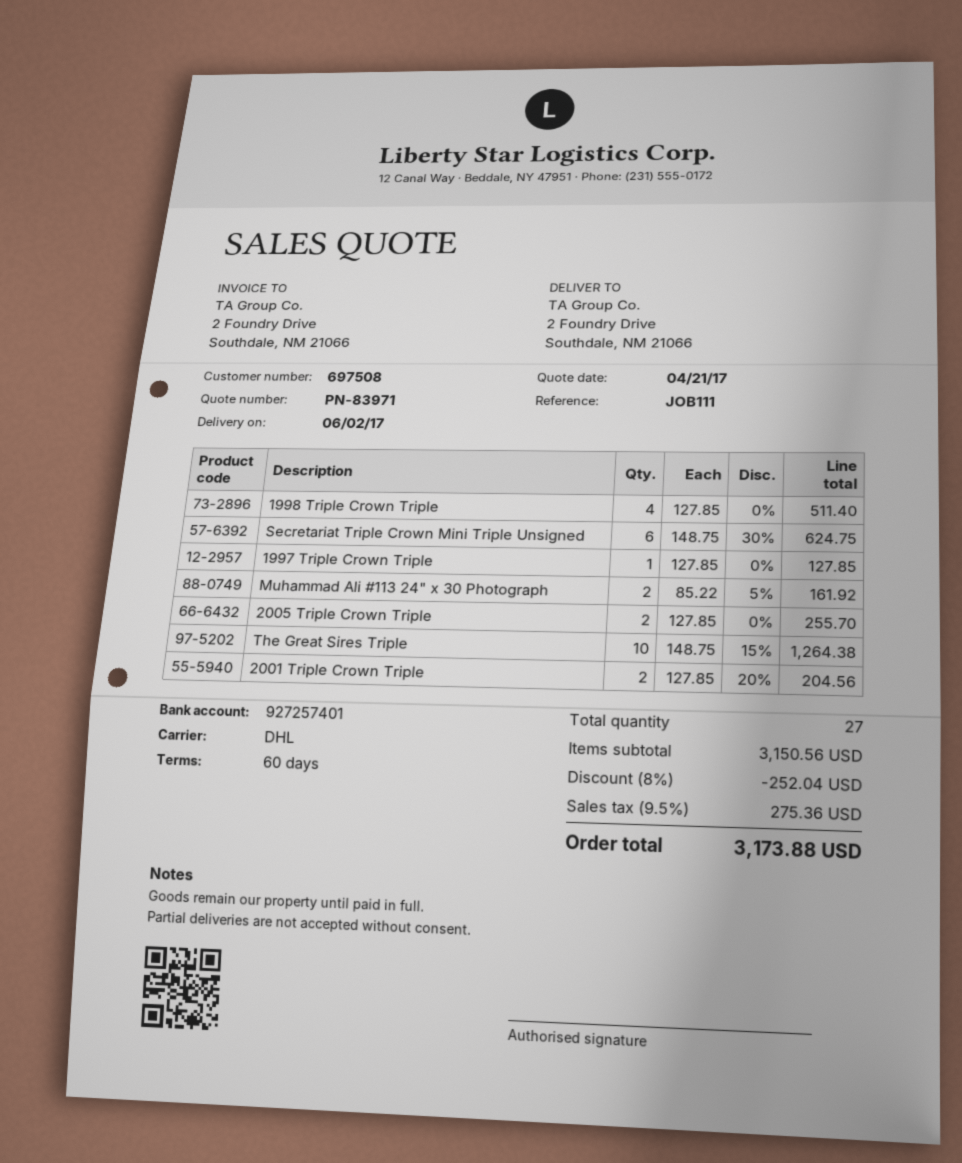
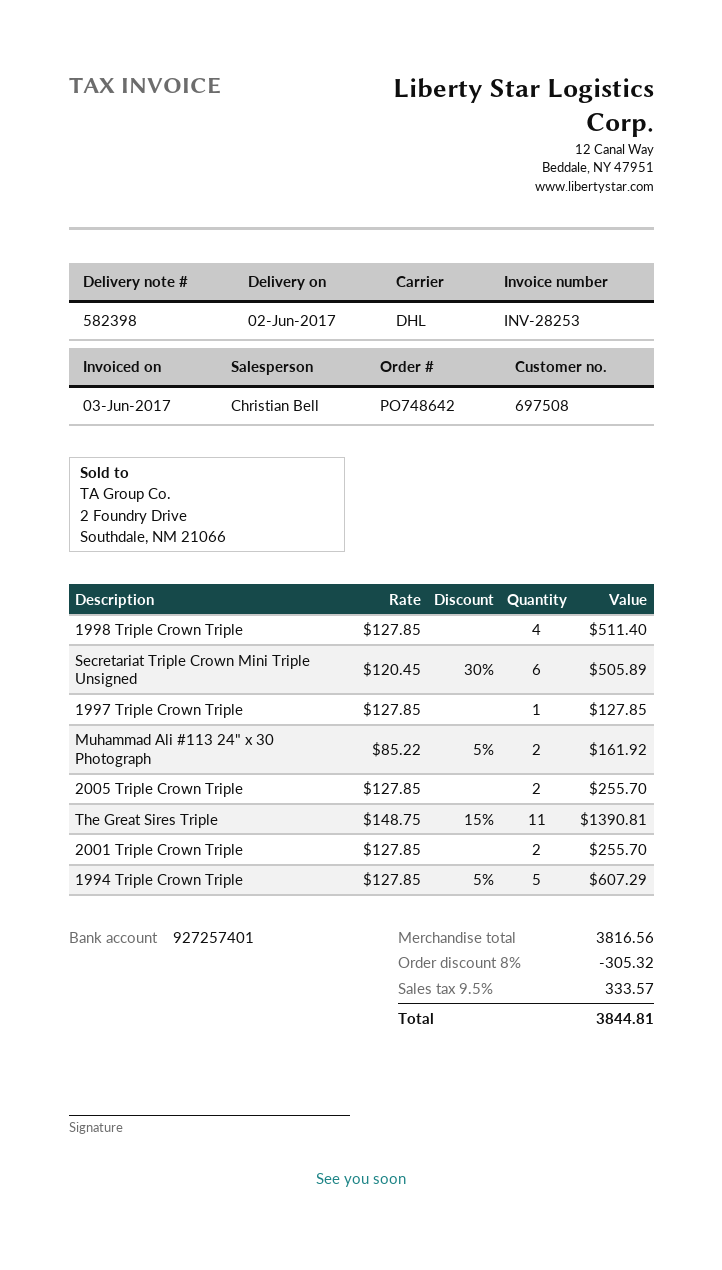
Secretariat Triple Crown Mini Triple Unsigned: 6 x 148.75 - 30% = 624.75 -> 6 x 120.45 - 30% = 505.89
The Great Sires Triple: 10 x 148.75 - 15% = 1264.38 -> 11 x 148.75 - 15% = 1390.81
2001 Triple Crown Triple: 2 x 127.85 - 20% = 204.56 -> 2 x 127.85 = 255.70
1994 Triple Crown Triple: none -> 5 x 127.85 - 5% = 607.29
subtotal: 3150.56 -> 3816.56
discount: 8% = 252.04 -> 8% = 305.32
tax: 9.5% = 275.36 -> 9.5% = 333.57
total: 3173.88 -> 3844.81

